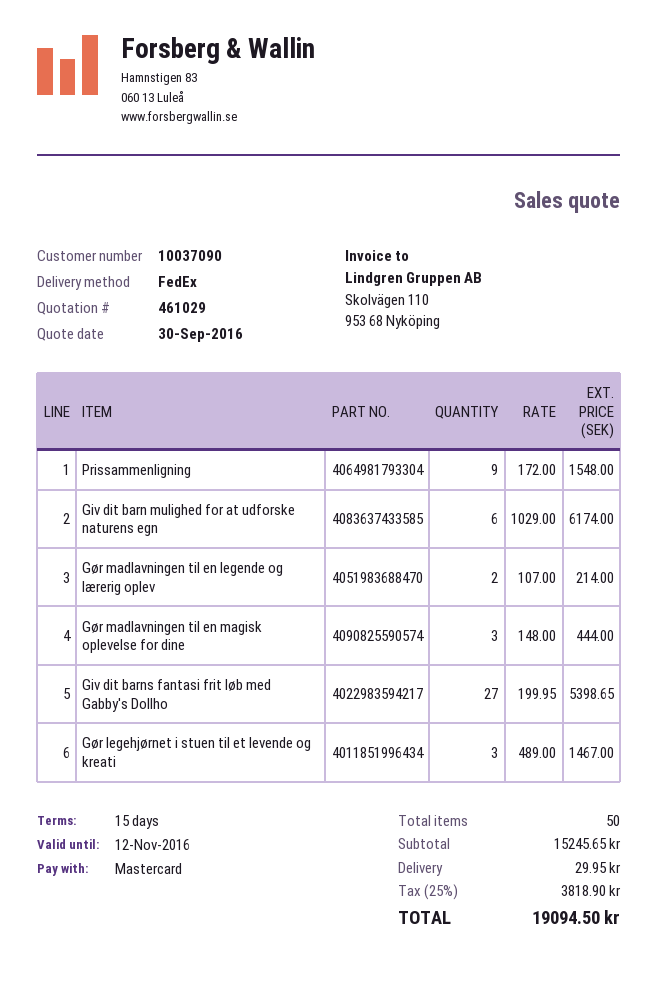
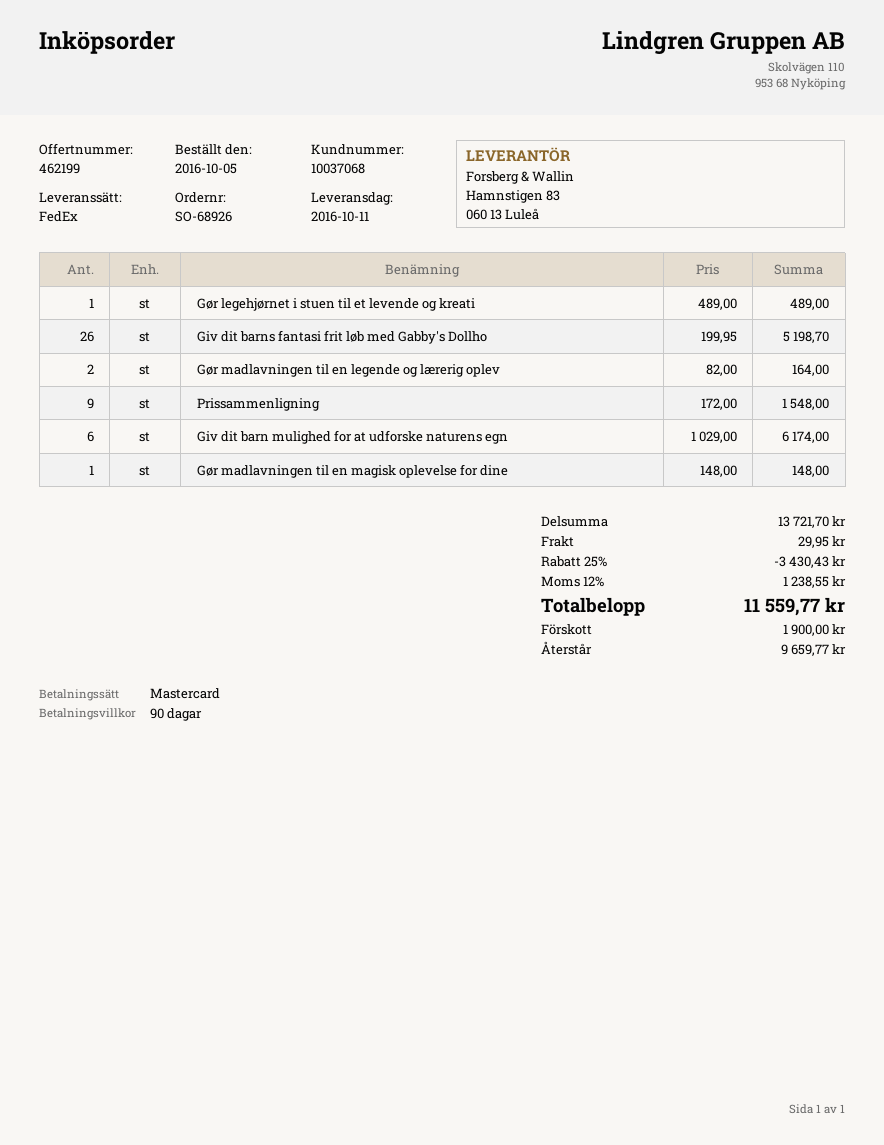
quote number: 461029 -> 462199
payment terms: 15 days -> 90 days
customer number: 10037090 -> 10037068
Gør madlavningen til en legende og lærerig oplev: 2 x 107.00 = 214.00 -> 2 x 82.00 = 164.00
Gør madlavningen til en magisk oplevelse for dine: 3 x 148.00 = 444.00 -> 1 x 148.00 = 148.00
Giv dit barns fantasi frit løb med Gabby's Dollho: 27 x 199.95 = 5398.65 -> 26 x 199.95 = 5198.70
Gør legehjørnet i stuen til et levende og kreati: 3 x 489.00 = 1467.00 -> 1 x 489.00 = 489.00
subtotal: 15245.65 -> 13721.70
discount: none -> 25% = 3430.43
tax: 25% = 3818.90 -> 12% = 1238.55
total: 19094.50 -> 11559.77

